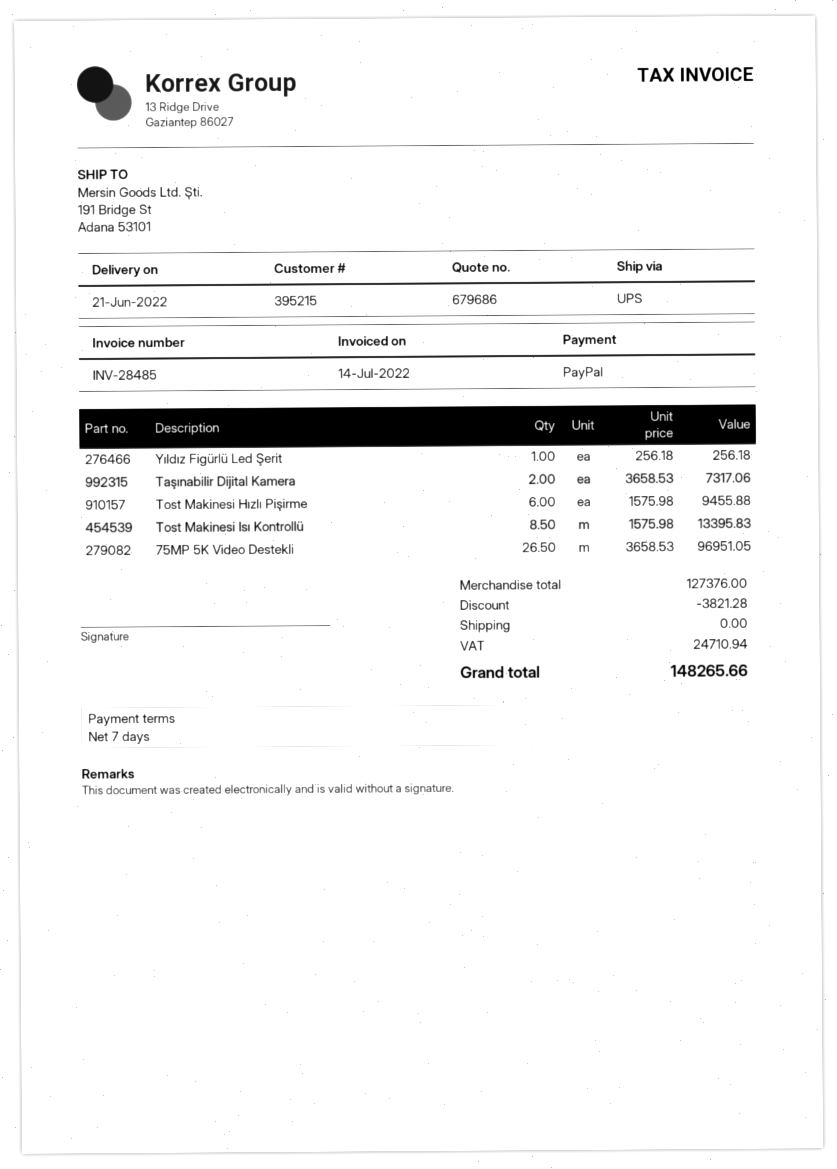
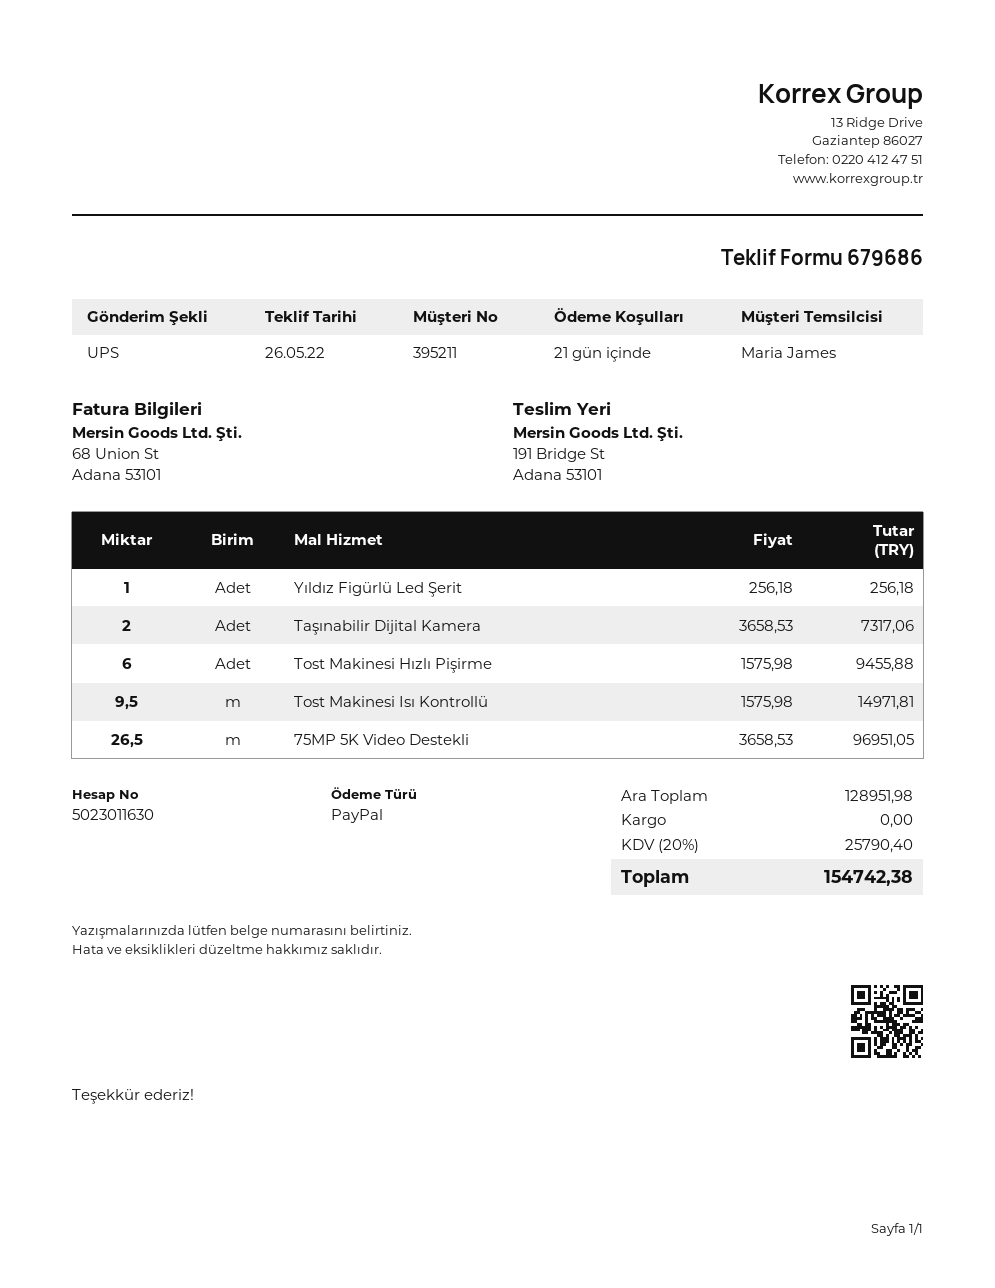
payment terms: 7 days -> 21 days
customer number: 395215 -> 395211
Tost Makinesi Isı Kontrollü: 8.5 x 1575.98 = 13395.83 -> 9.5 x 1575.98 = 14971.81
subtotal: 127376.00 -> 128951.98
discount: 3821.28 -> none
tax: 24710.94 -> 25790.40
total: 148265.66 -> 154742.38

